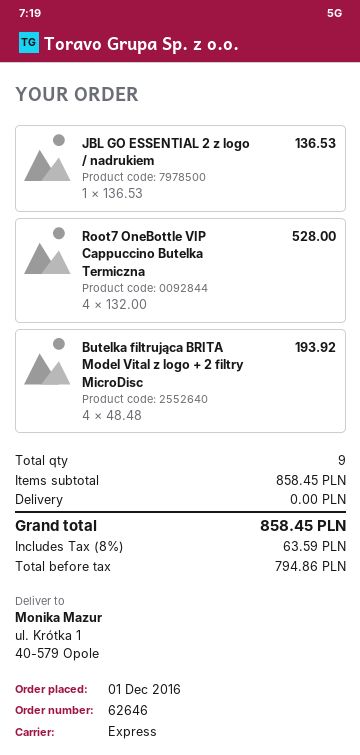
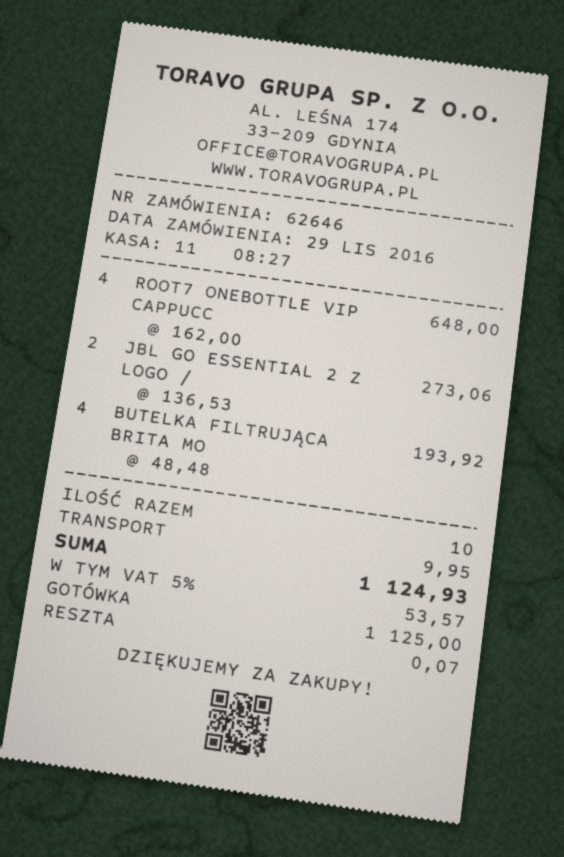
order date: 2016-12-01 -> 2016-11-29
JBL GO ESSENTIAL 2 z logo / nadrukiem: 1 x 136.53 = 136.53 -> 2 x 136.53 = 273.06
Root7 OneBottle VIP Cappuccino Butelka Termiczna: 4 x 132.00 = 528.00 -> 4 x 162.00 = 648.00
total quantity: 9 -> 10
shipping: 0.00 -> 9.95
tax: 8% = 63.59 -> 5% = 53.57
total: 858.45 -> 1124.93

